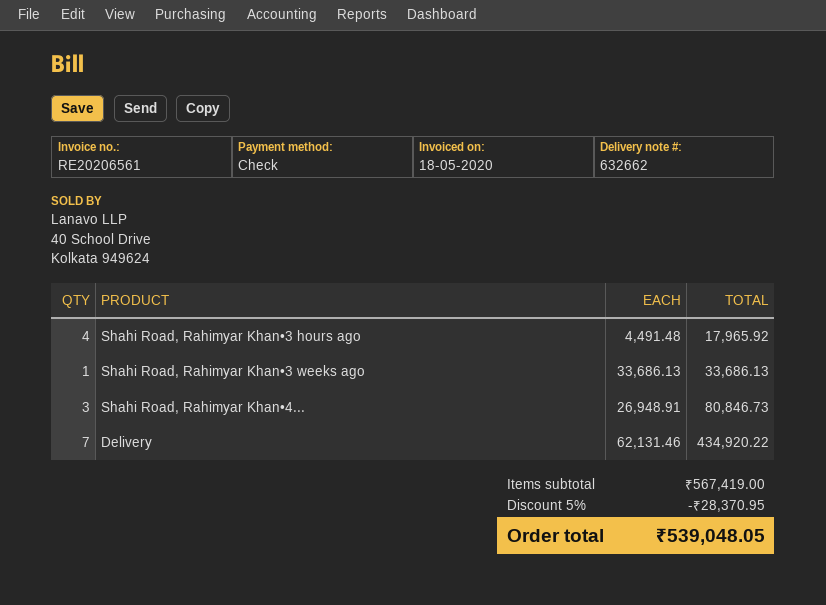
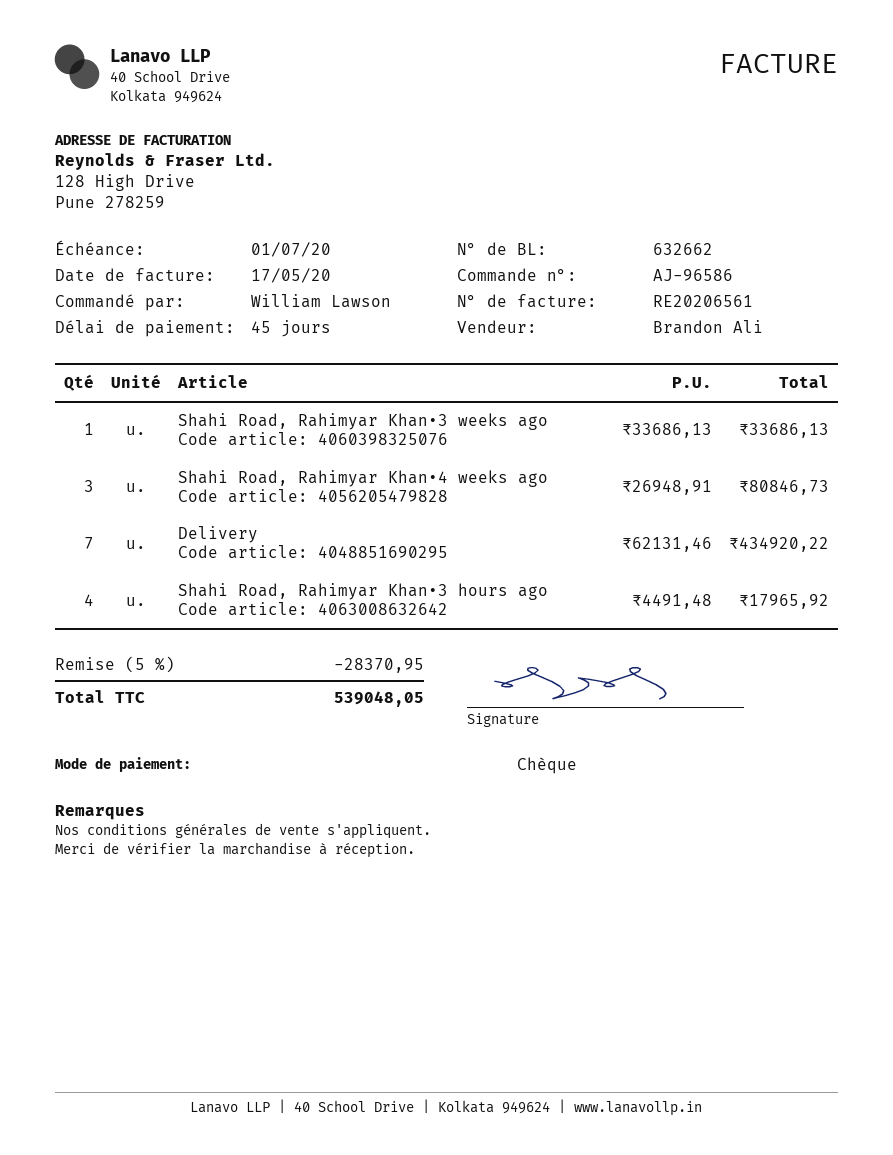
invoice date: 2020-05-18 -> 2020-05-17

